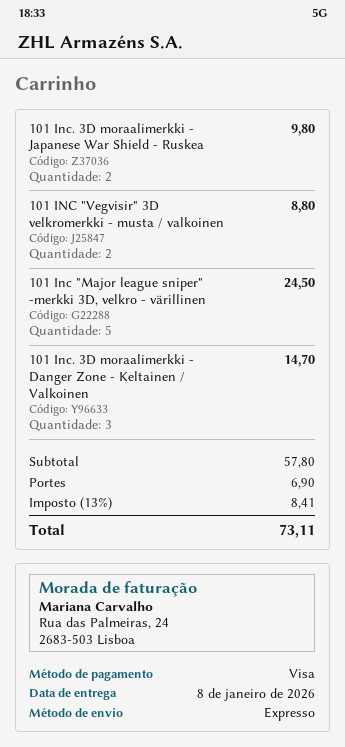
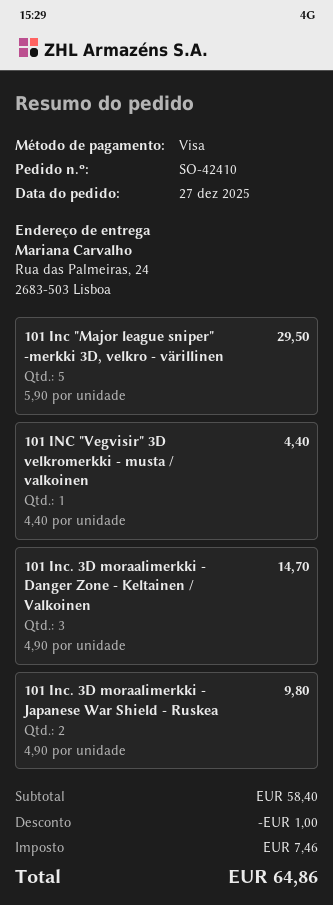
101 INC "Vegvisir" 3D velkromerkki - musta / valkoinen: 2 for 8.80 -> 1 for 4.40
101 Inc "Major league sniper" -merkki 3D, velkro - värillinen: 5 for 24.50 -> 5 for 29.50
subtotal: 57.80 -> 58.40
discount: none -> 1.00
shipping: 6.90 -> none
tax: 8.41 -> 7.46
total: 73.11 -> 64.86

